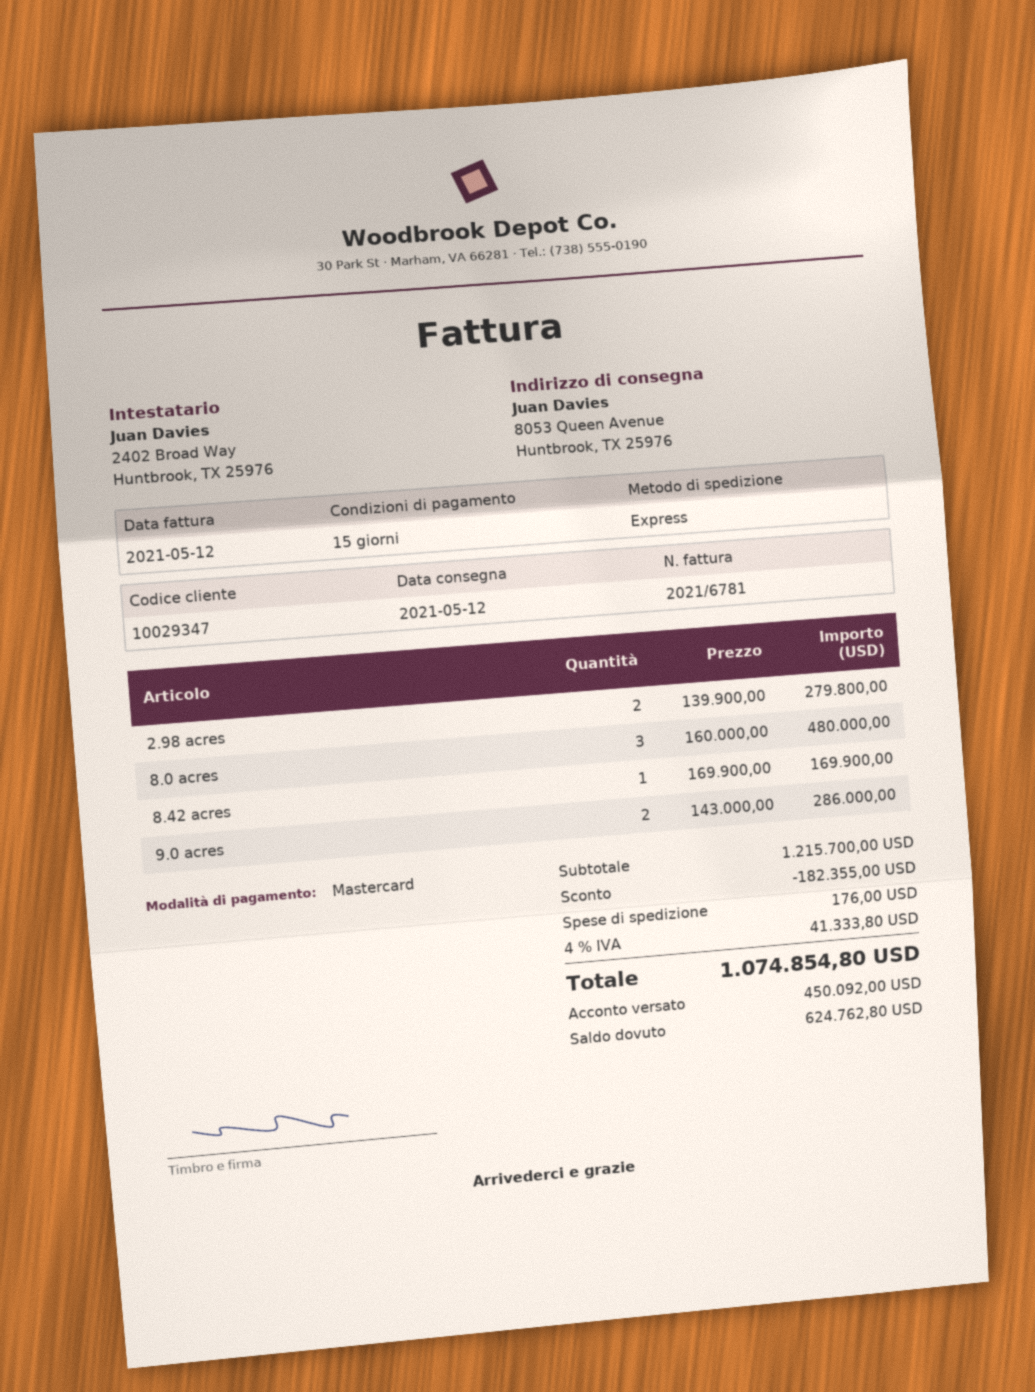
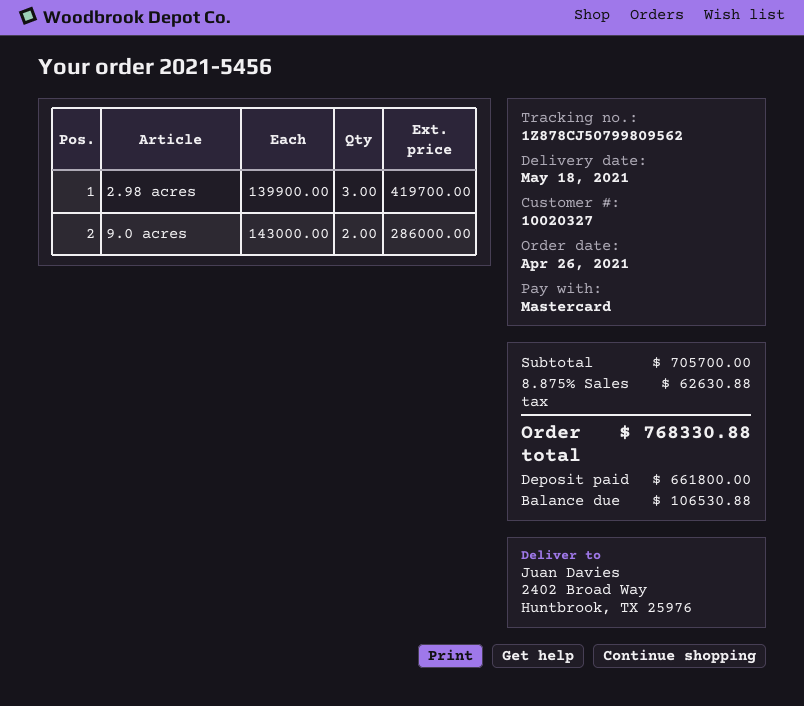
delivery date: 2021-05-12 -> 2021-05-18
customer number: 10029347 -> 10020327
ship to: 8053 Queen Avenue, Huntbrook, TX 25976 -> 2402 Broad Way, Huntbrook, TX 25976
2.98 acres: 2 x 139900.00 = 279800.00 -> 3 x 139900.00 = 419700.00
8.0 acres: 3 x 160000.00 = 480000.00 -> none
8.42 acres: 1 x 169900.00 = 169900.00 -> none
subtotal: 1215700.00 -> 705700.00
discount: 182355.00 -> none
shipping: 176.00 -> none
tax: 4% = 41333.80 -> 8.875% = 62630.88
total: 1074854.80 -> 768330.88
deposit: 450092.00 -> 661800.00
balance: 624762.80 -> 106530.88

